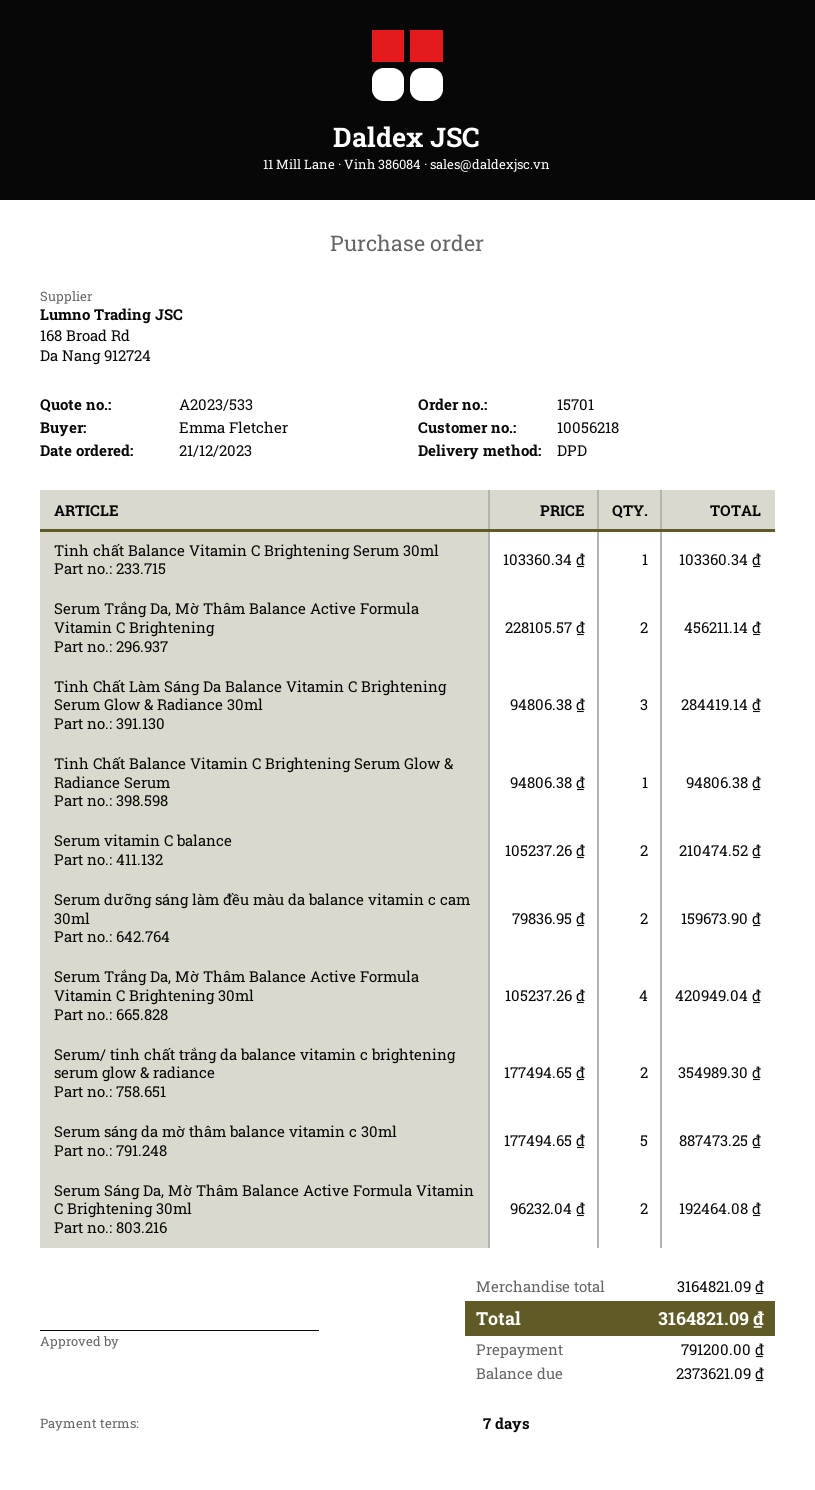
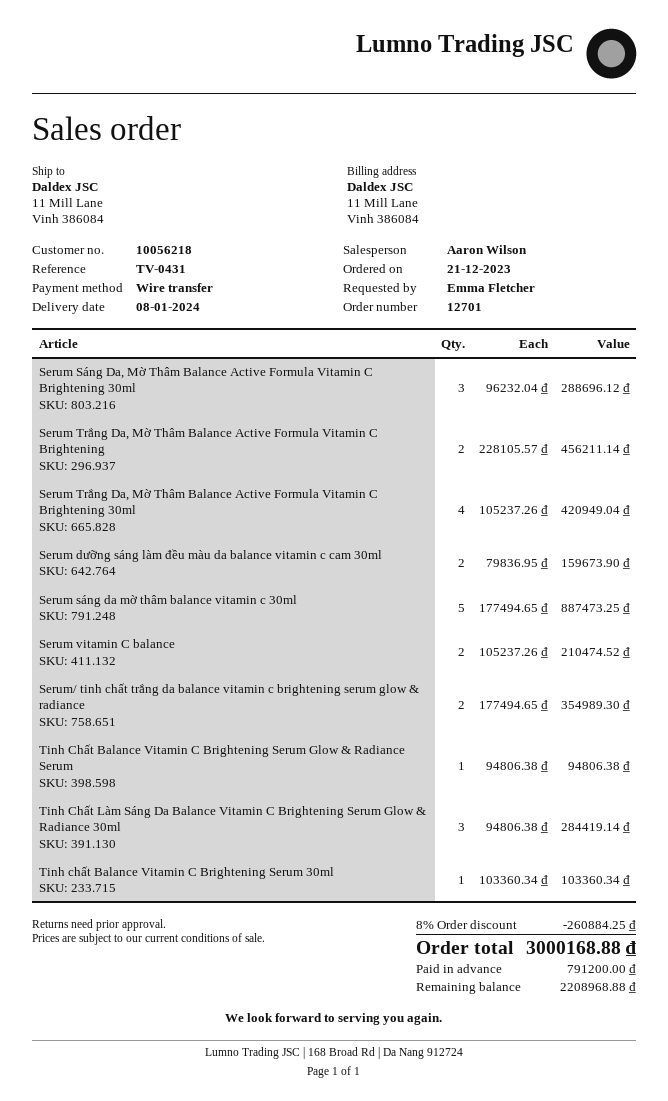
order number: 15701 -> 12701
Serum Sáng Da, Mờ Thâm Balance Active Formula Vitamin C Brightening 30ml: 2 x 96232.04 = 192464.08 -> 3 x 96232.04 = 288696.12
discount: none -> 8% = 260884.25
total: 3164821.09 -> 3000168.88
balance: 2373621.09 -> 2208968.88

